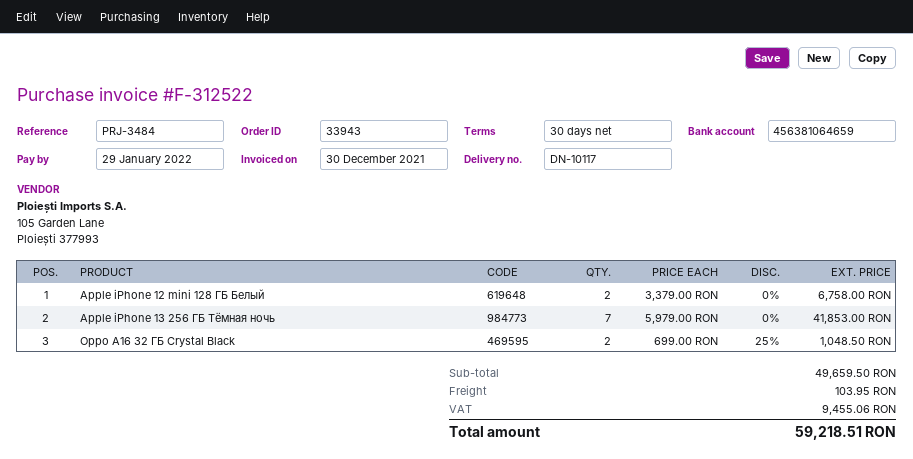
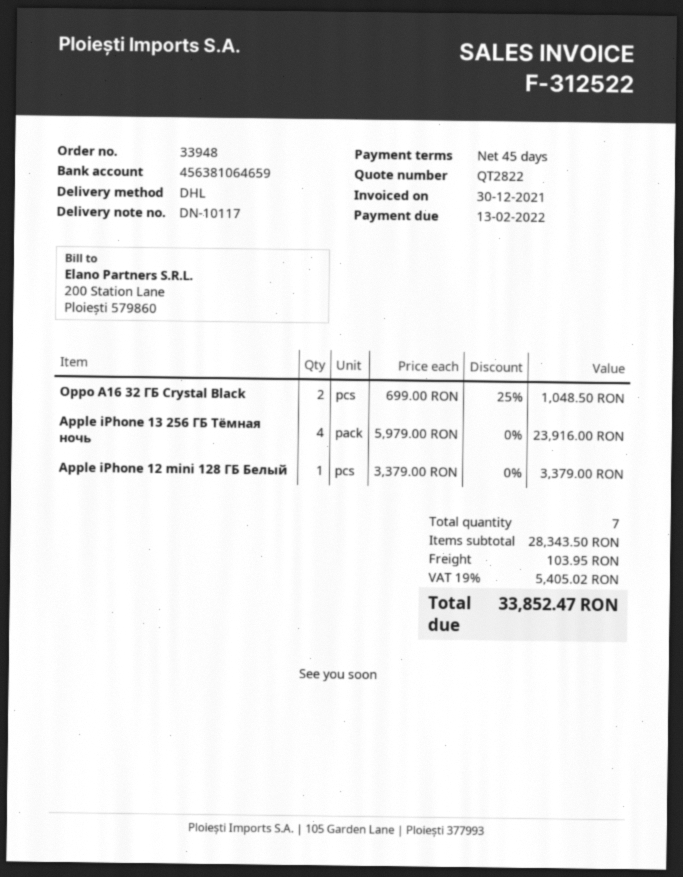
order number: 33943 -> 33948
payment terms: 30 days -> 45 days
due date: 2022-01-29 -> 2022-02-13
Apple iPhone 12 mini 128 ГБ Белый: 2 x 3379.00 = 6758.00 -> 1 x 3379.00 = 3379.00
Apple iPhone 13 256 ГБ Тёмная ночь: 7 x 5979.00 = 41853.00 -> 4 x 5979.00 = 23916.00
subtotal: 49659.50 -> 28343.50
tax: 9455.06 -> 5405.02
total: 59218.51 -> 33852.47

